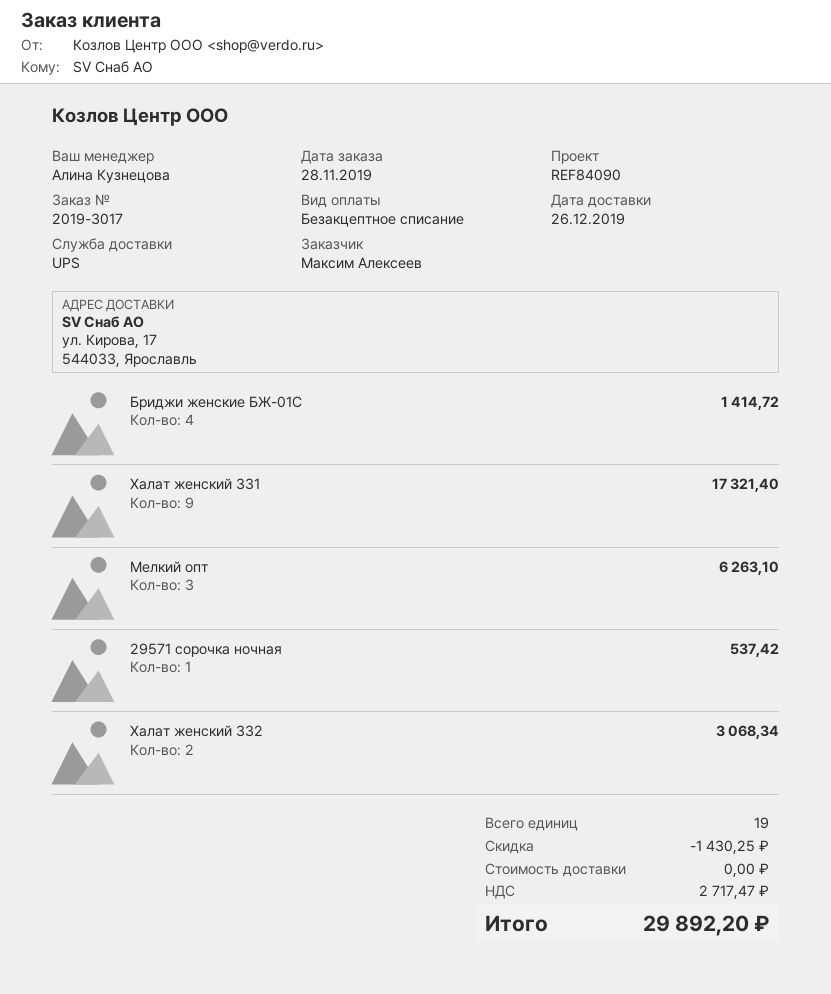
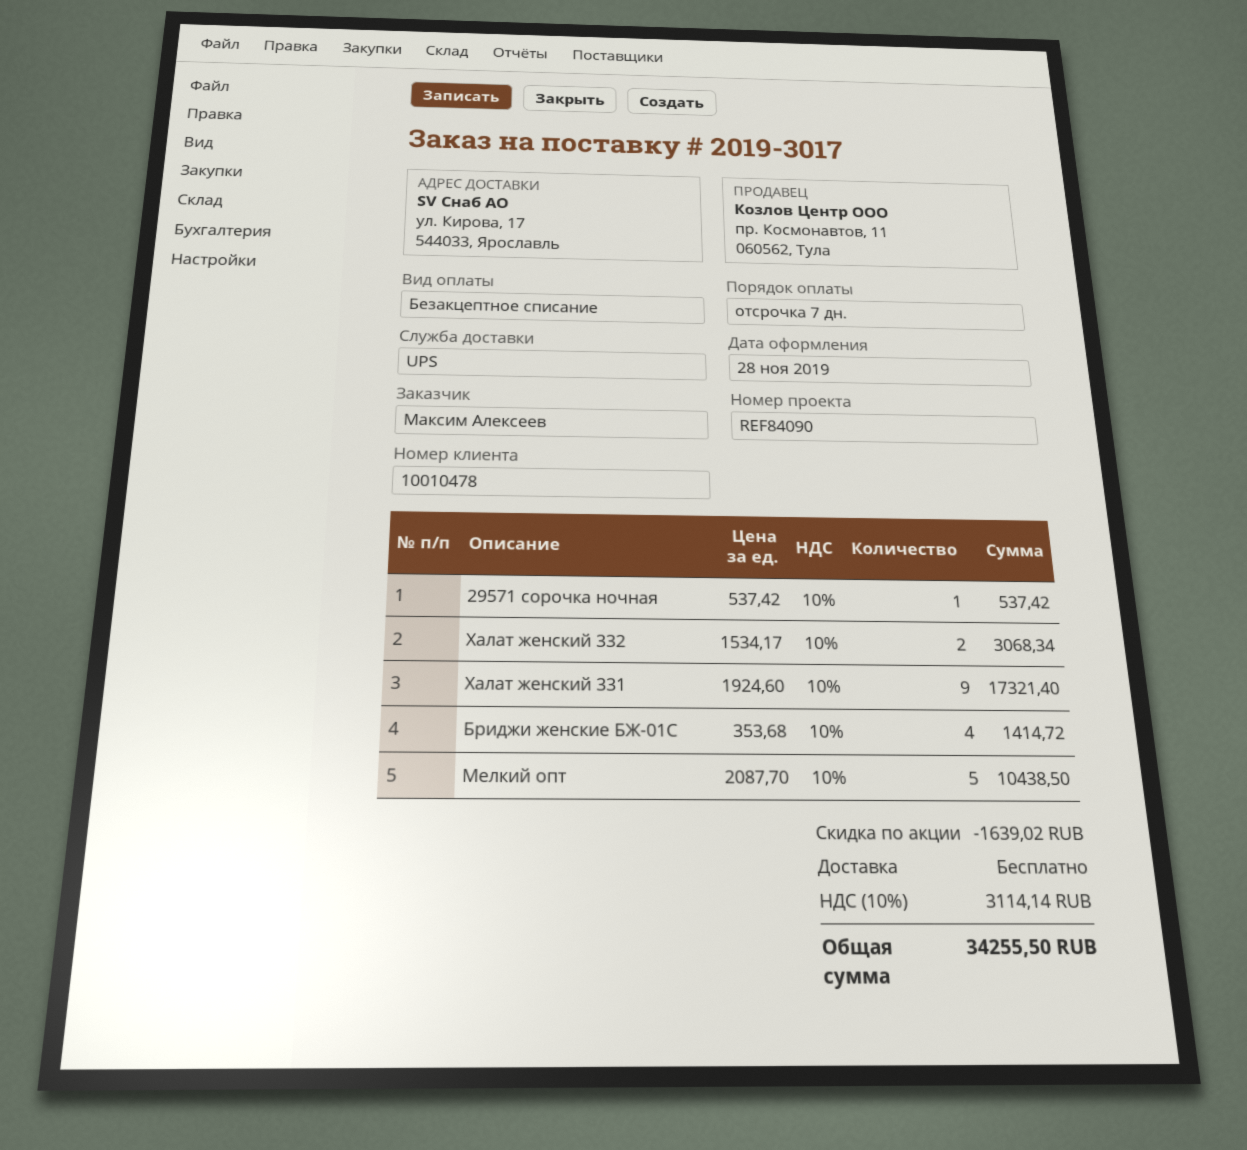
Мелкий опт: 3 for 6263.10 -> 5 for 10438.50
discount: 1430.25 -> 1639.02
tax: 2717.47 -> 3114.14
total: 29892.20 -> 34255.50

